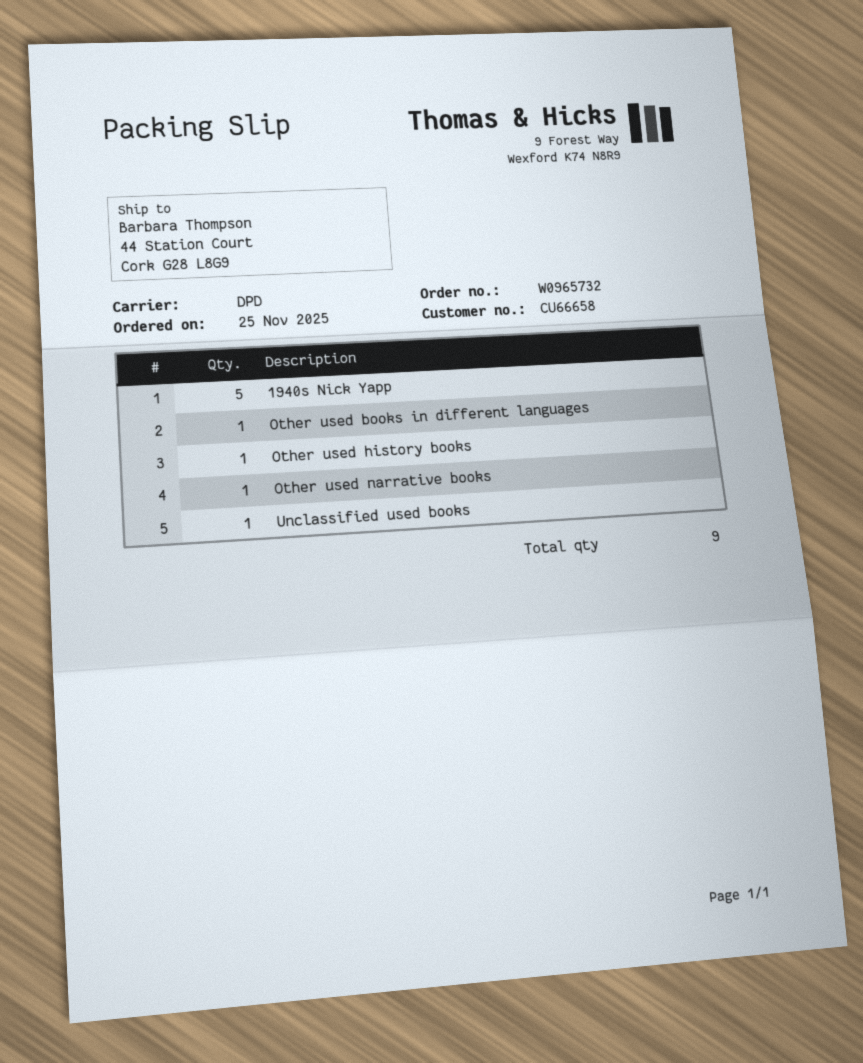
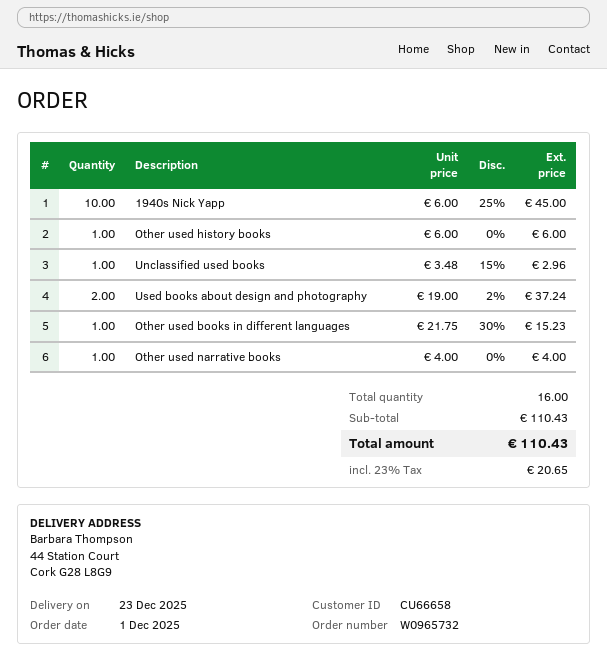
order date: 2025-11-25 -> 2025-12-01
1940s Nick Yapp: 5 -> 10
Used books about design and photography: none -> 2
total quantity: 9 -> 16

